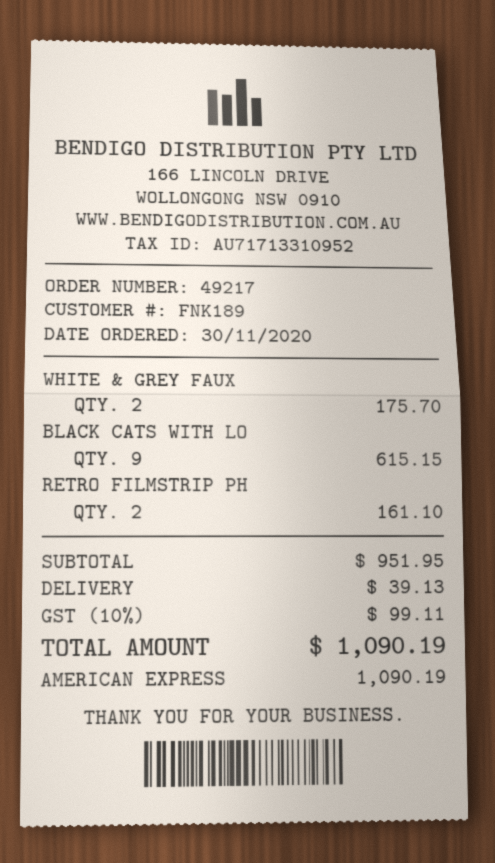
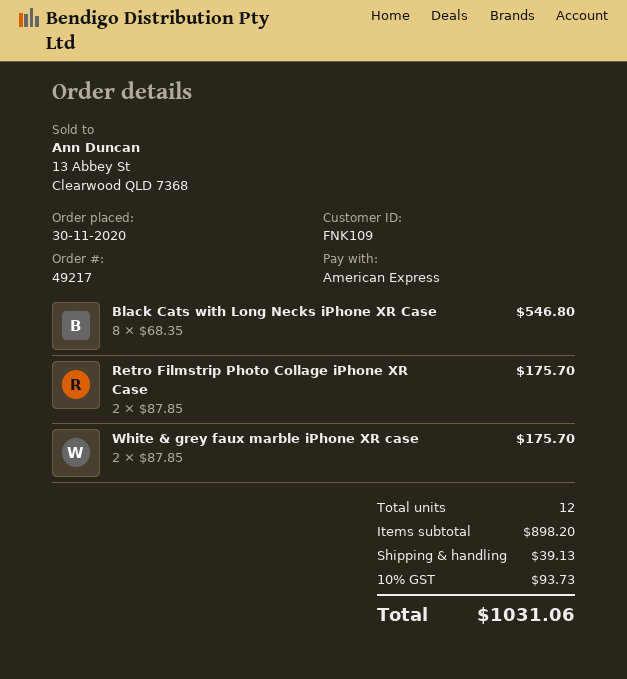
customer number: FNK189 -> FNK109
BLACK CATS WITH LO: 9 for 615.15 -> 8 for 546.80
RETRO FILMSTRIP PH: 2 for 161.10 -> 2 for 175.70
subtotal: 951.95 -> 898.20
tax: 10% = 99.11 -> 10% = 93.73
total: 1090.19 -> 1031.06

